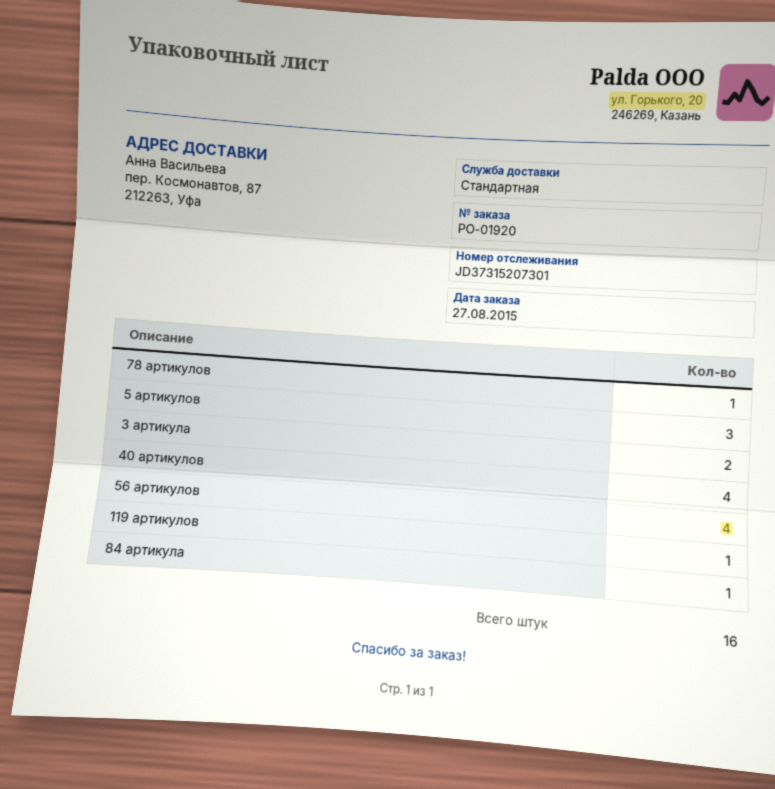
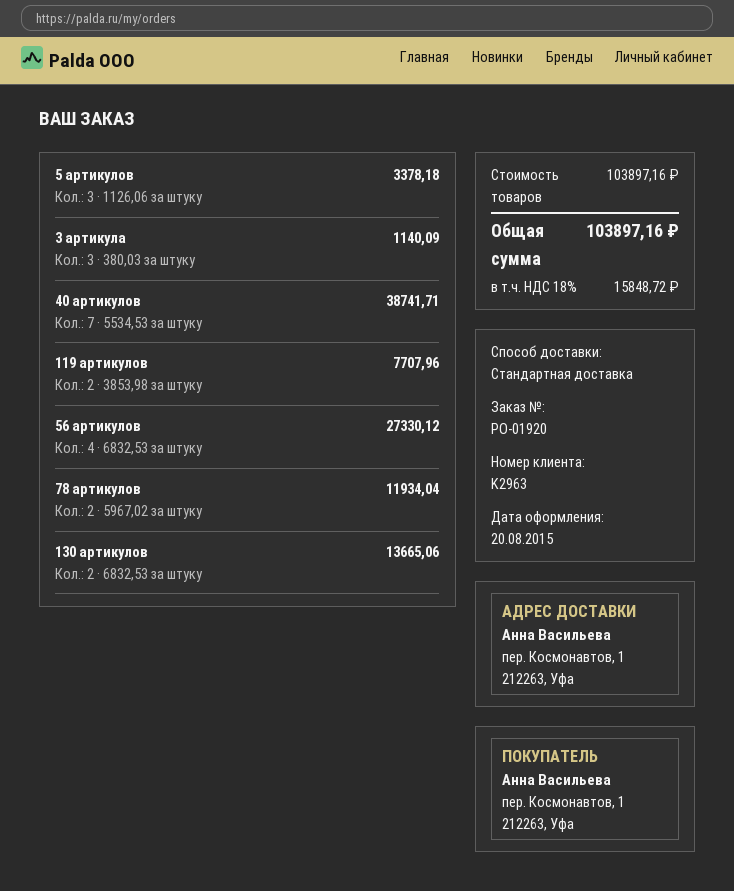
order date: 2015-08-27 -> 2015-08-20
ship to: пер. Космонавтов, 87, 212263, Уфа -> пер. Космонавтов, 1, 212263, Уфа
78 артикулов: 1 -> 2
3 артикула: 2 -> 3
40 артикулов: 4 -> 7
119 артикулов: 1 -> 2
84 артикула: 1 -> none
130 артикулов: none -> 2

